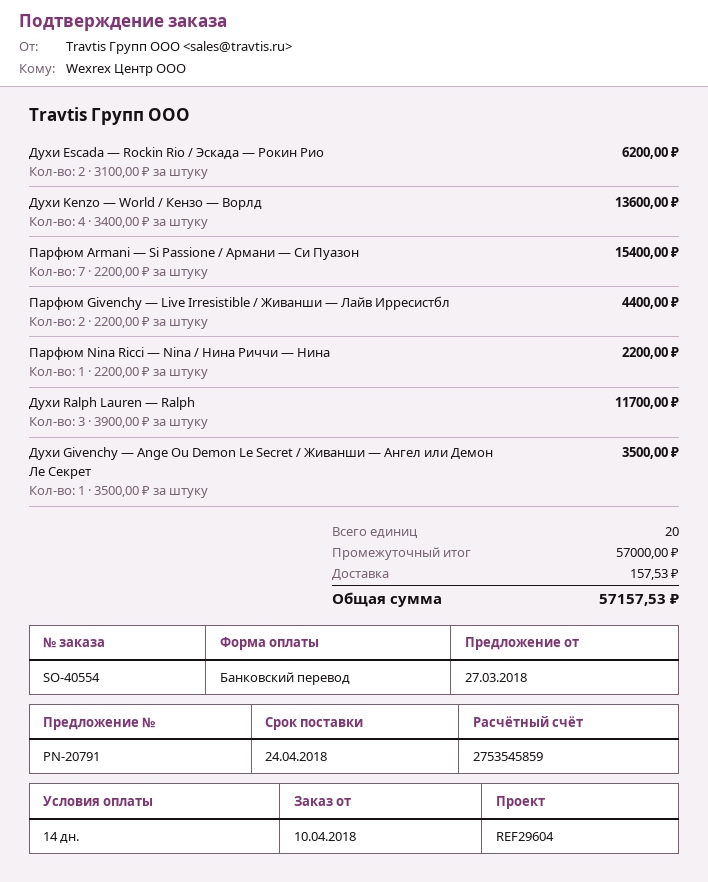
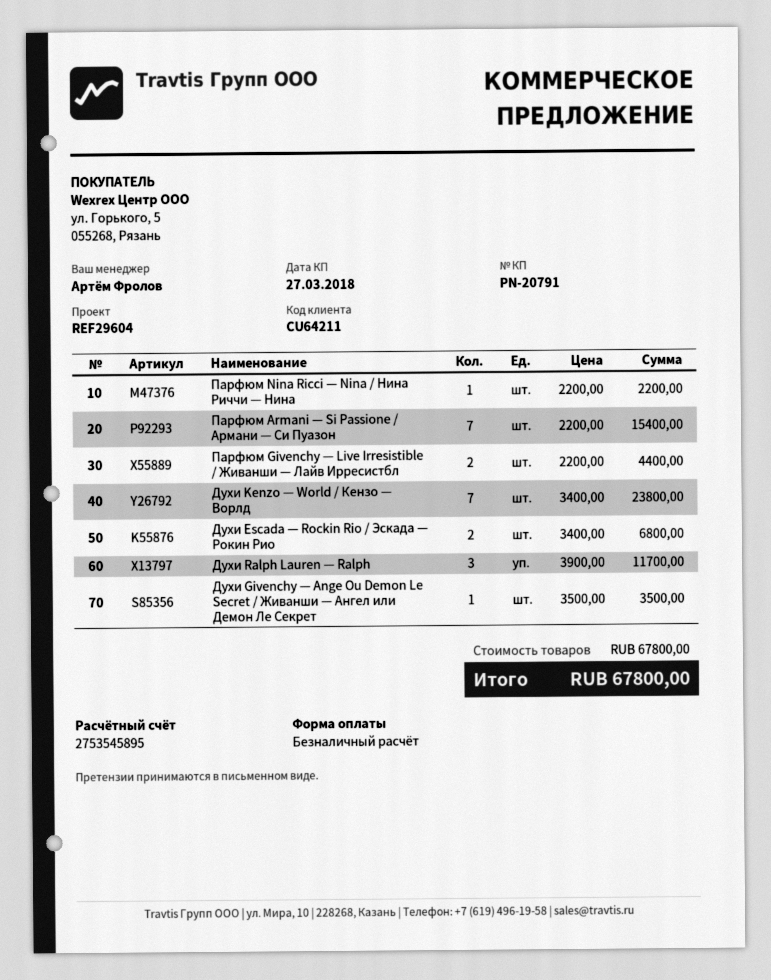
bank account: 2753545859 -> 2753545895
Духи Escada — Rockin Rio / Эскада — Рокин Рио: 2 x 3100.00 = 6200.00 -> 2 x 3400.00 = 6800.00
Духи Kenzo — World / Кензо — Ворлд: 4 x 3400.00 = 13600.00 -> 7 x 3400.00 = 23800.00
subtotal: 57000.00 -> 67800.00
shipping: 157.53 -> none
total: 57157.53 -> 67800.00

